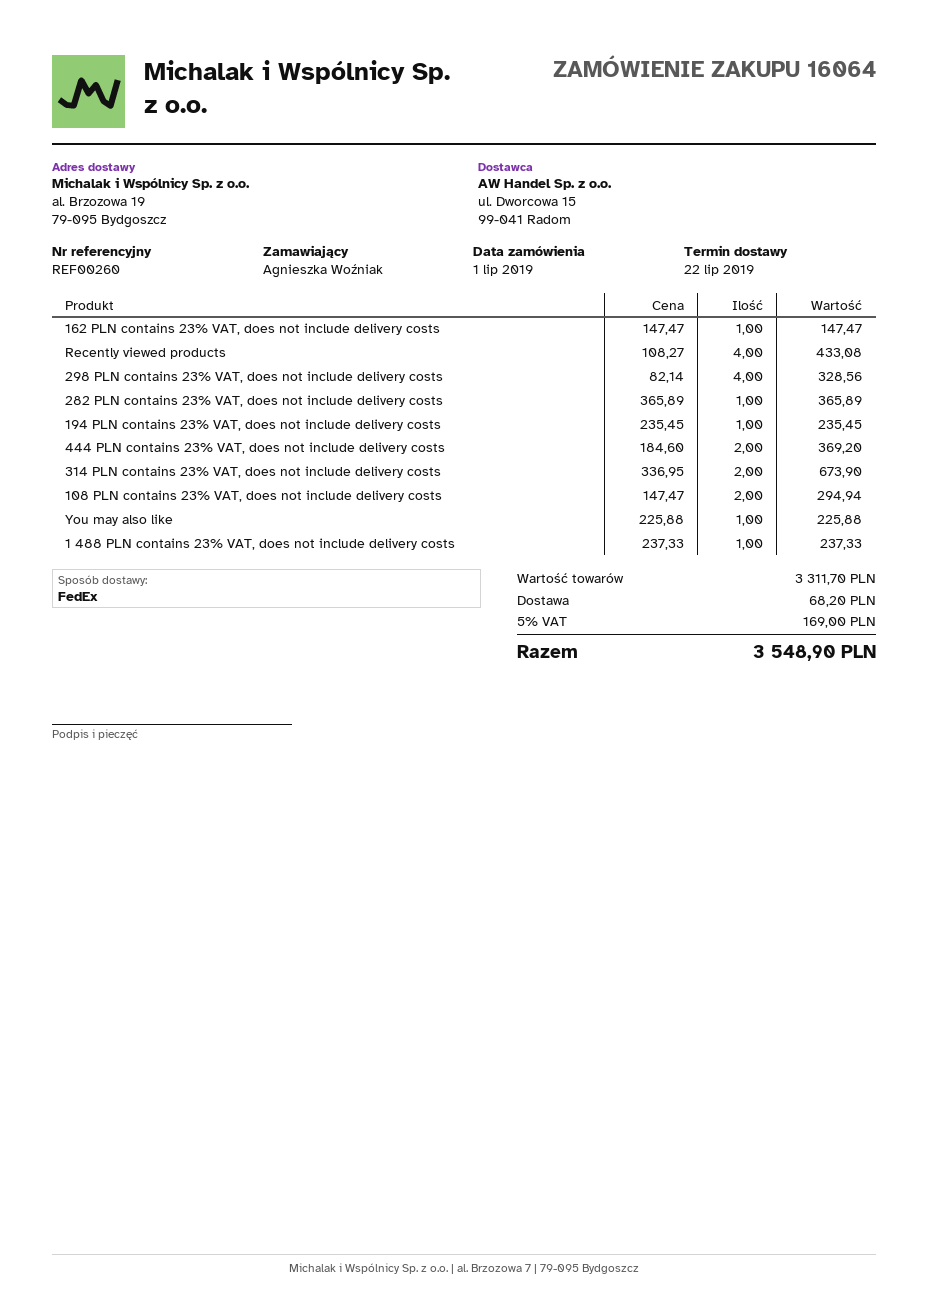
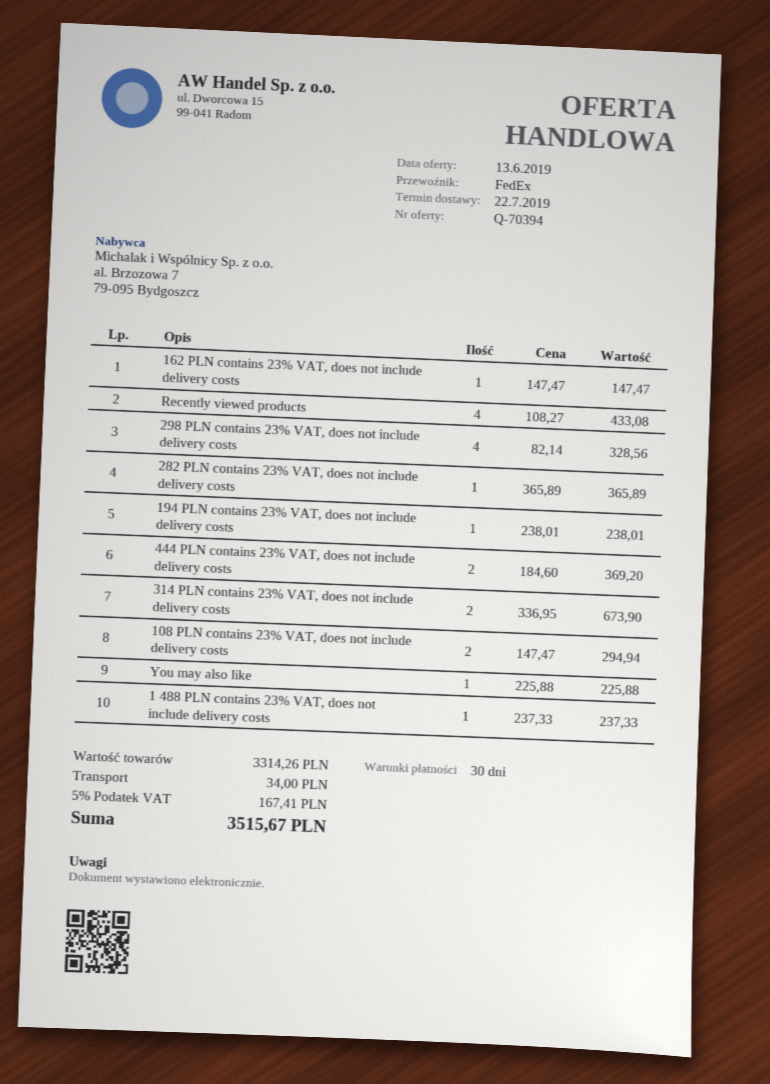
194 PLN contains 23% VAT, does not include delivery costs: 1 x 235.45 = 235.45 -> 1 x 238.01 = 238.01
subtotal: 3311.70 -> 3314.26
shipping: 68.20 -> 34.00
tax: 5% = 169.00 -> 5% = 167.41
total: 3548.90 -> 3515.67

